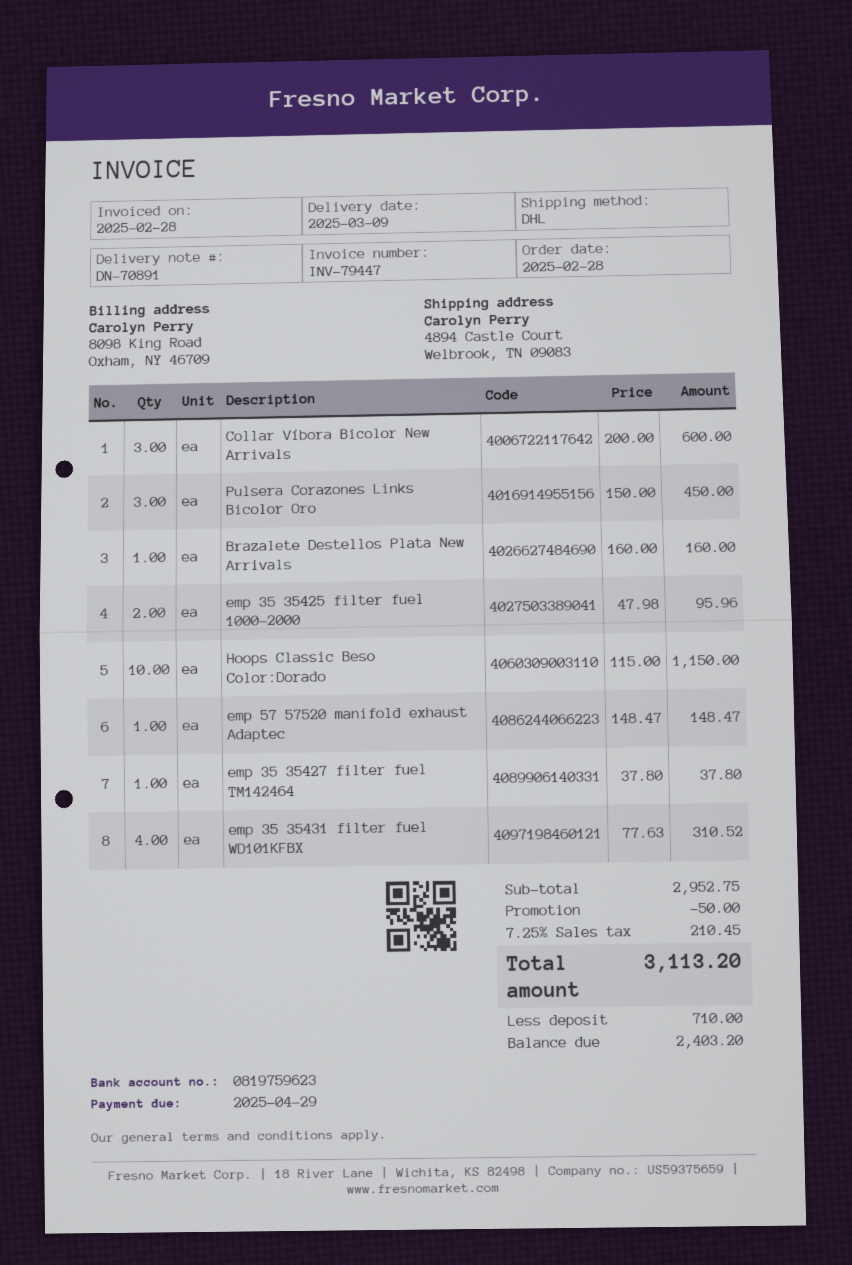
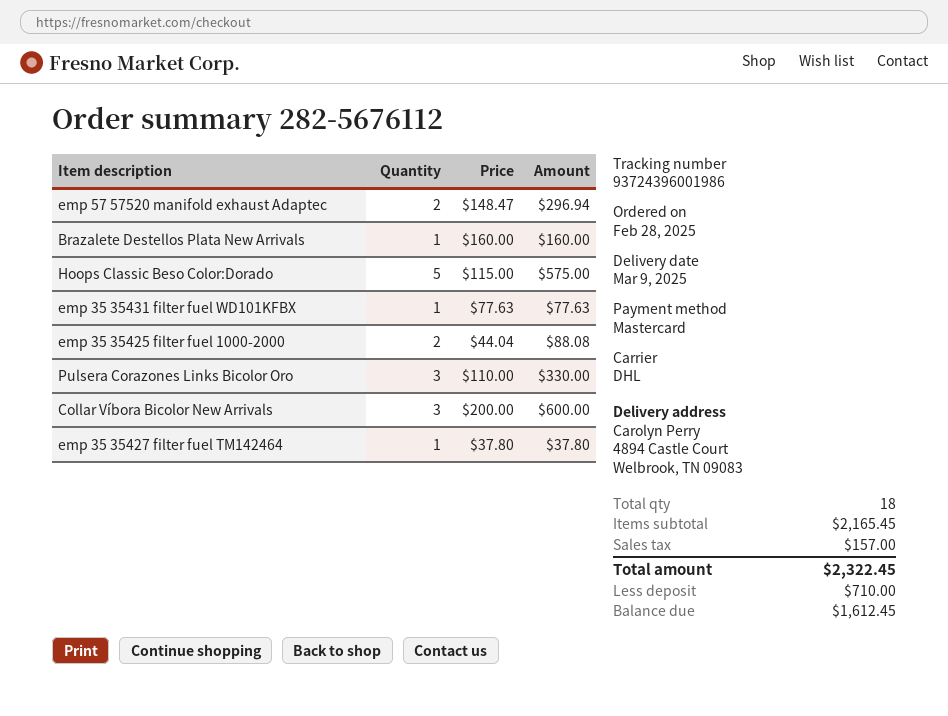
Pulsera Corazones Links Bicolor Oro: 3 x 150.00 = 450.00 -> 3 x 110.00 = 330.00
emp 35 35425 filter fuel 1000-2000: 2 x 47.98 = 95.96 -> 2 x 44.04 = 88.08
Hoops Classic Beso Color:Dorado: 10 x 115.00 = 1150.00 -> 5 x 115.00 = 575.00
emp 57 57520 manifold exhaust Adaptec: 1 x 148.47 = 148.47 -> 2 x 148.47 = 296.94
emp 35 35431 filter fuel WD101KFBX: 4 x 77.63 = 310.52 -> 1 x 77.63 = 77.63
subtotal: 2952.75 -> 2165.45
discount: 50.00 -> none
tax: 210.45 -> 157.00
total: 3113.20 -> 2322.45
balance: 2403.20 -> 1612.45

